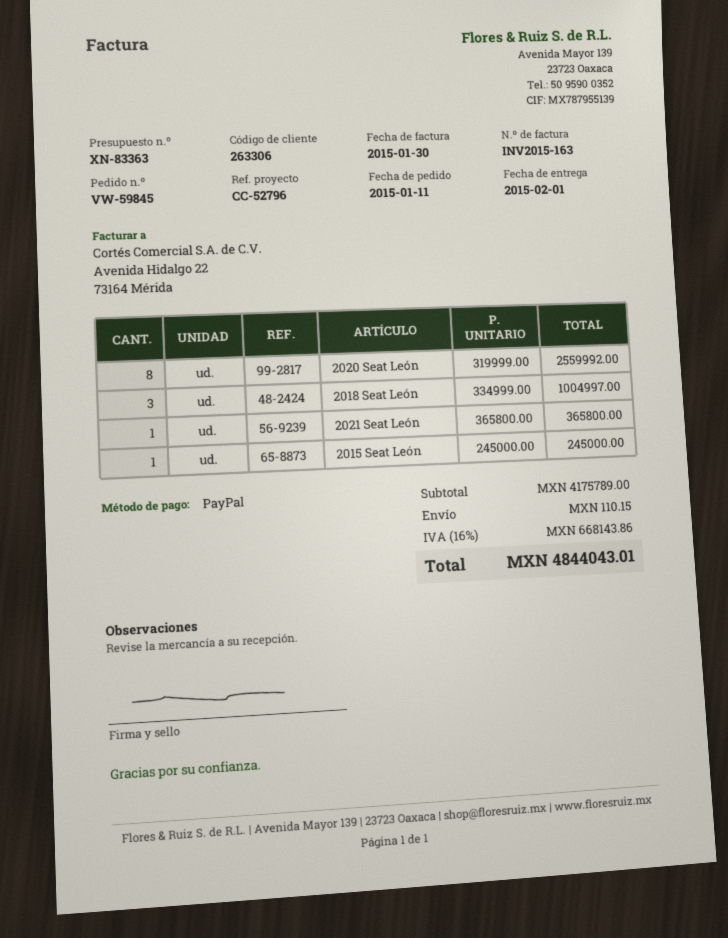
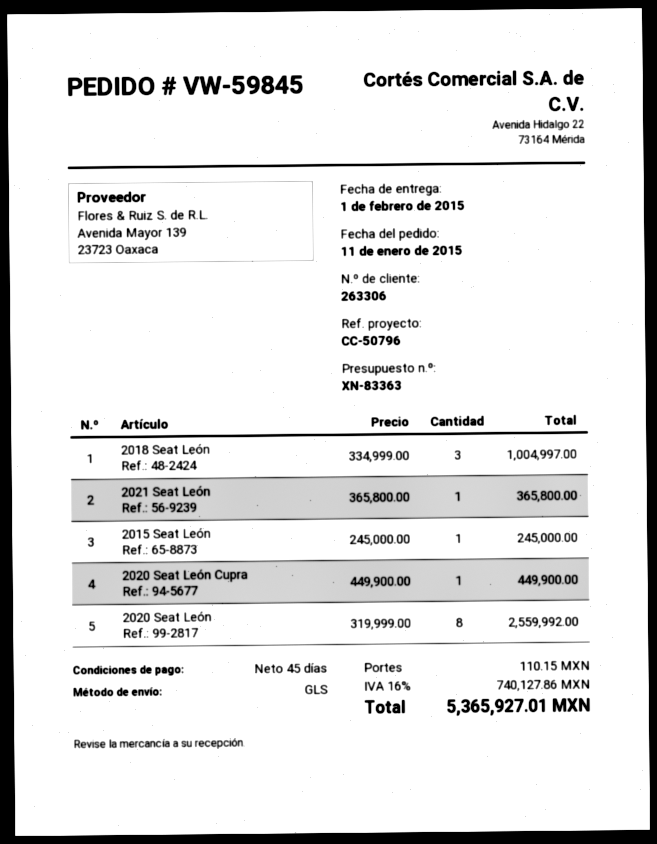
reference: CC-52796 -> CC-50796
2020 Seat León Cupra: none -> 1 x 449900.00 = 449900.00
tax: 16% = 668143.86 -> 16% = 740127.86
total: 4844043.01 -> 5365927.01

